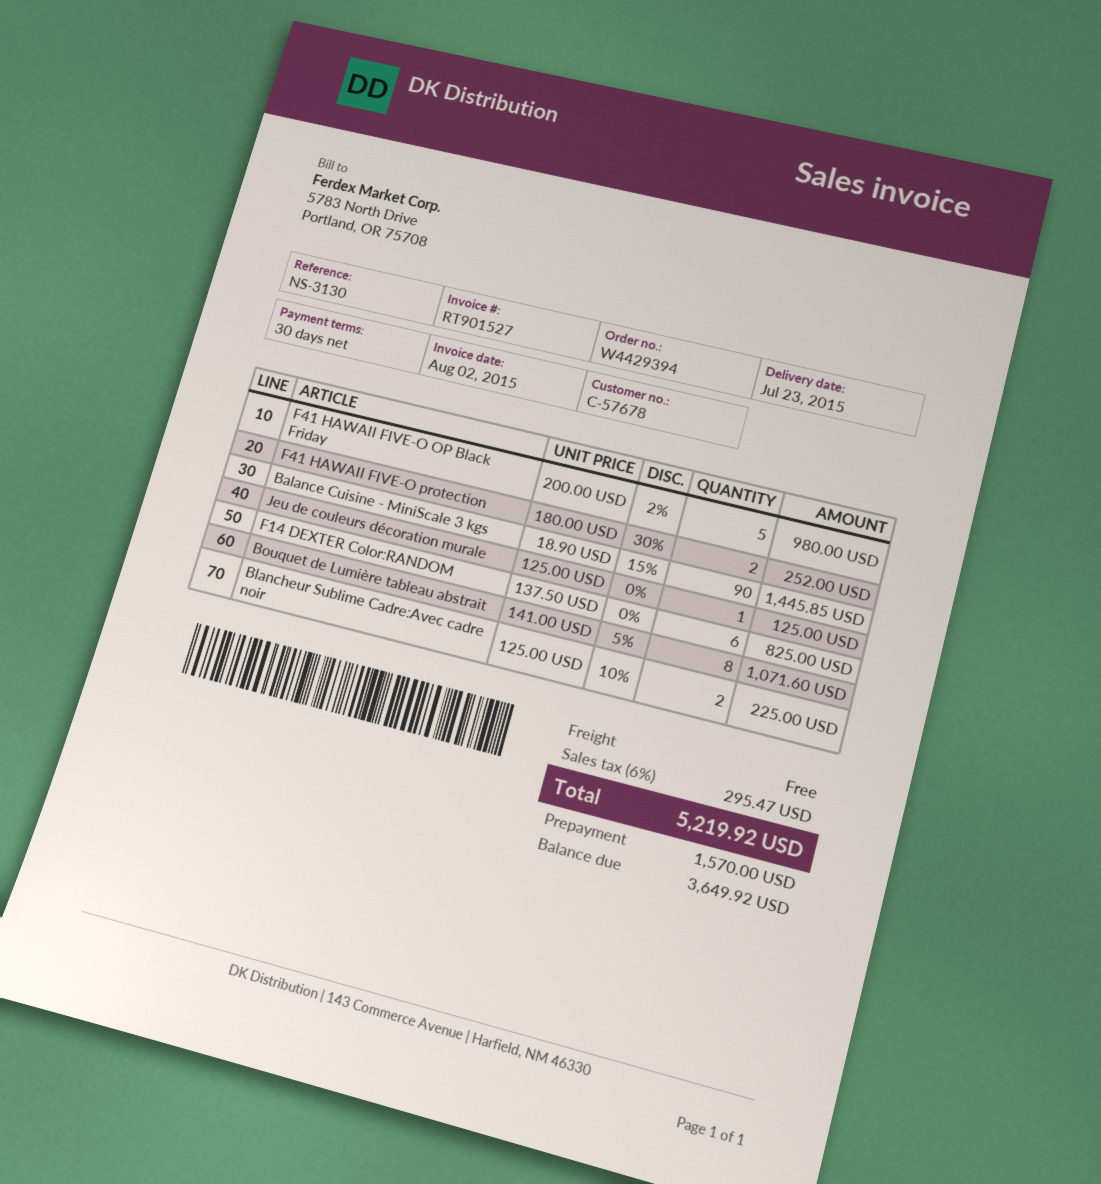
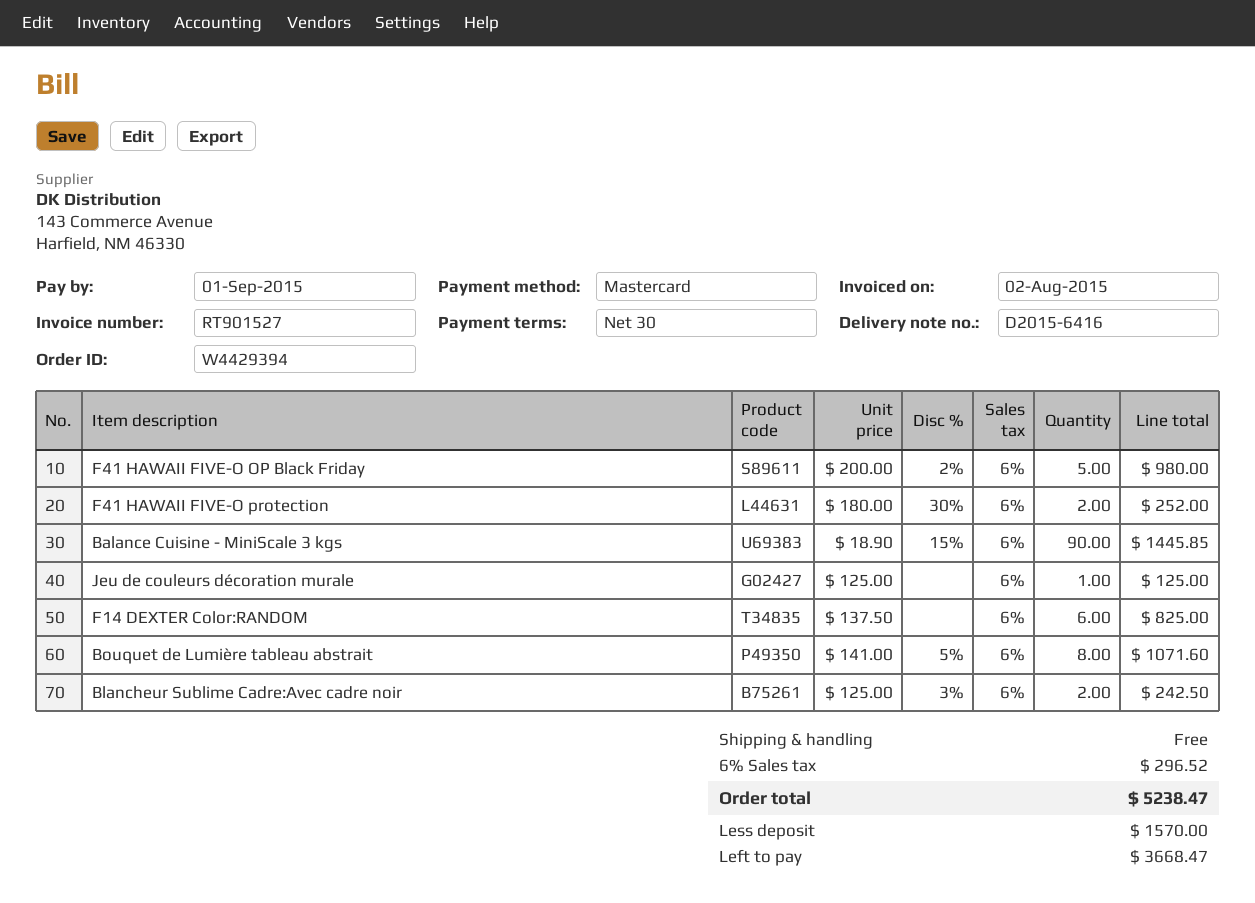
Blancheur Sublime Cadre:Avec cadre noir: 2 x 125.00 - 10% = 225.00 -> 2 x 125.00 - 3% = 242.50
tax: 6% = 295.47 -> 6% = 296.52
total: 5219.92 -> 5238.47
balance: 3649.92 -> 3668.47

